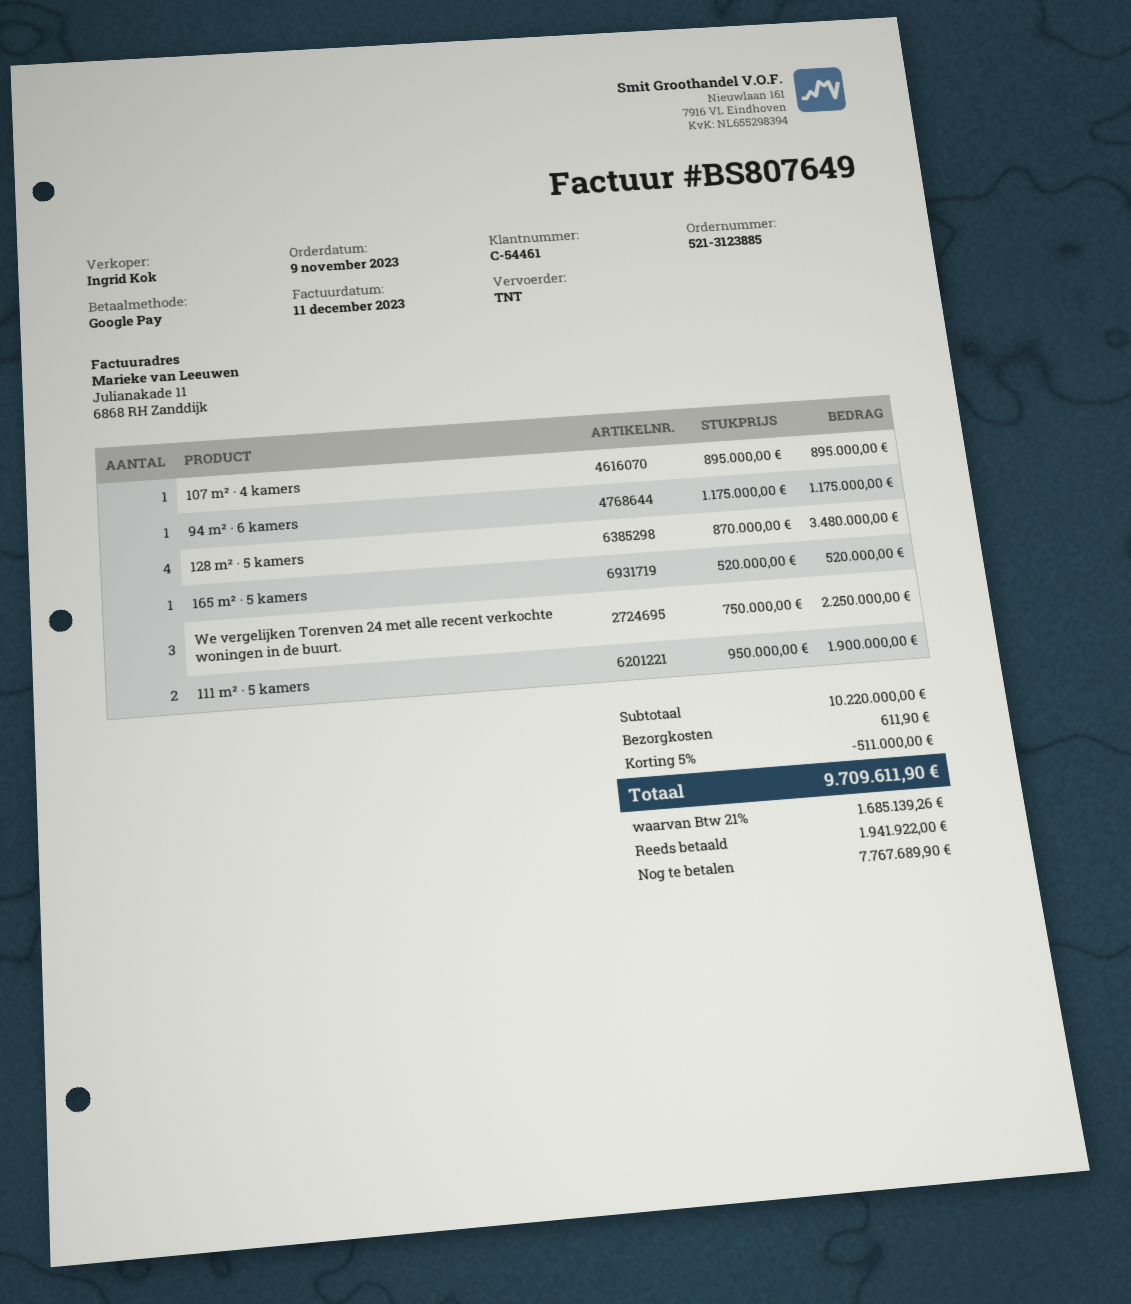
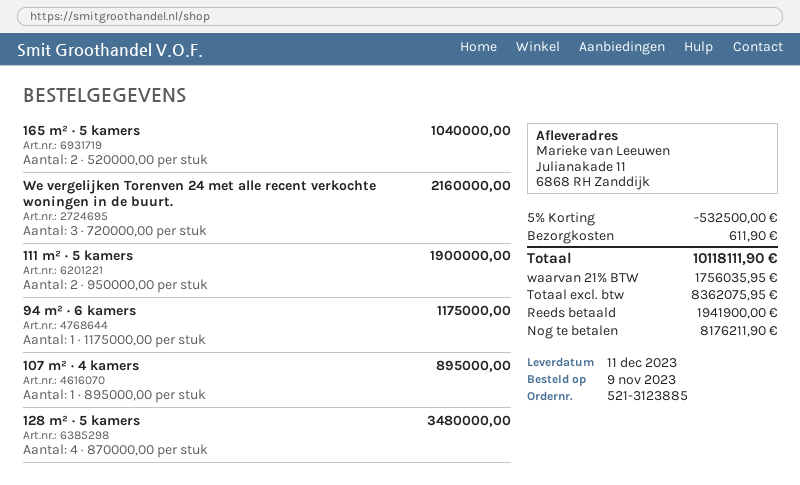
165 m² · 5 kamers: 1 x 520000.00 = 520000.00 -> 2 x 520000.00 = 1040000.00
We vergelijken Torenven 24 met alle recent verkochte woningen in de buurt.: 3 x 750000.00 = 2250000.00 -> 3 x 720000.00 = 2160000.00
discount: 5% = 511000.00 -> 5% = 532500.00
tax: 21% = 1685139.26 -> 21% = 1756035.95
total: 9709611.90 -> 10118111.90
deposit: 1941922.00 -> 1941900.00
balance: 7767689.90 -> 8176211.90

